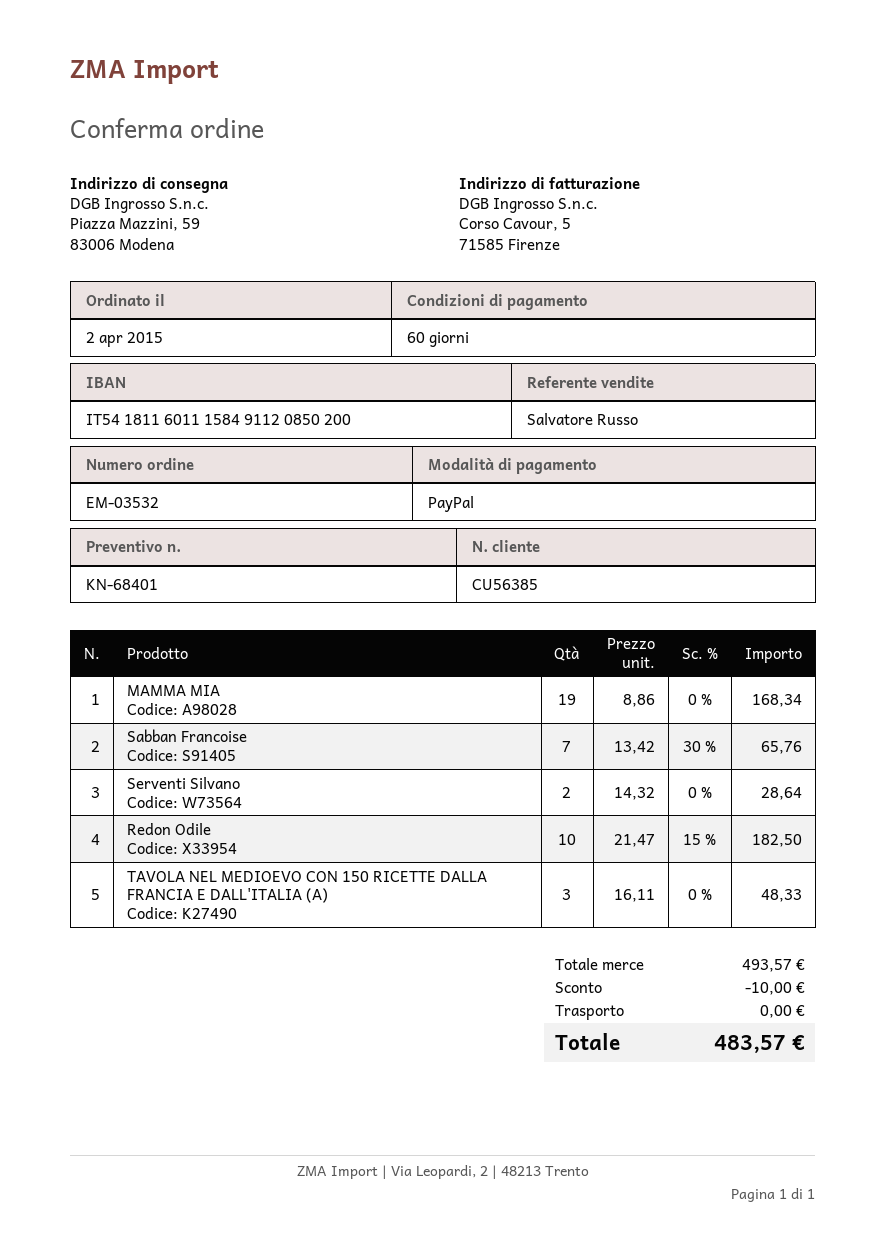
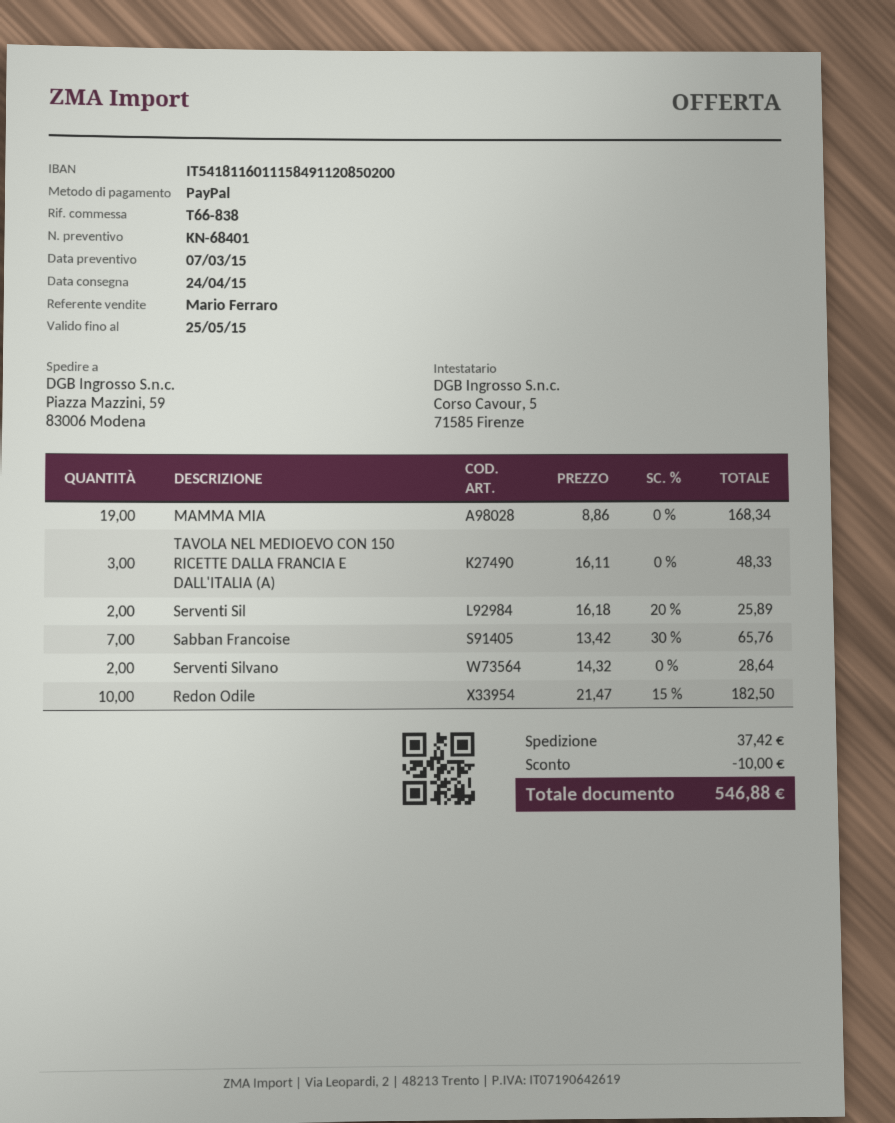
sales rep: Salvatore Russo -> Mario Ferraro
Serventi Sil: none -> 2 x 16.18 - 20% = 25.89
shipping: 0.00 -> 37.42
total: 483.57 -> 546.88

